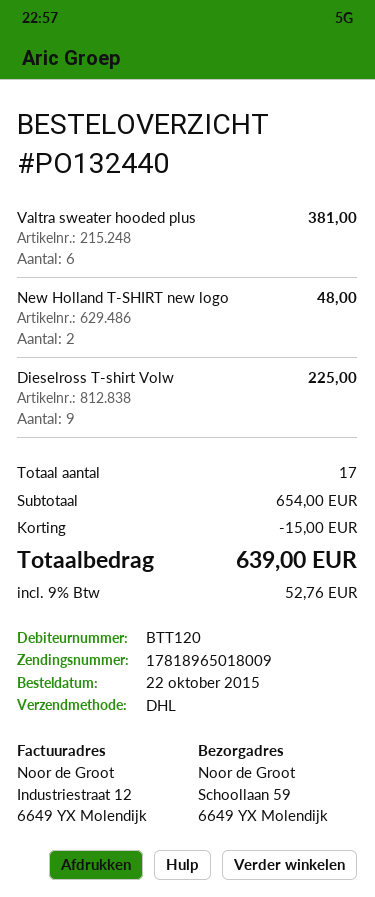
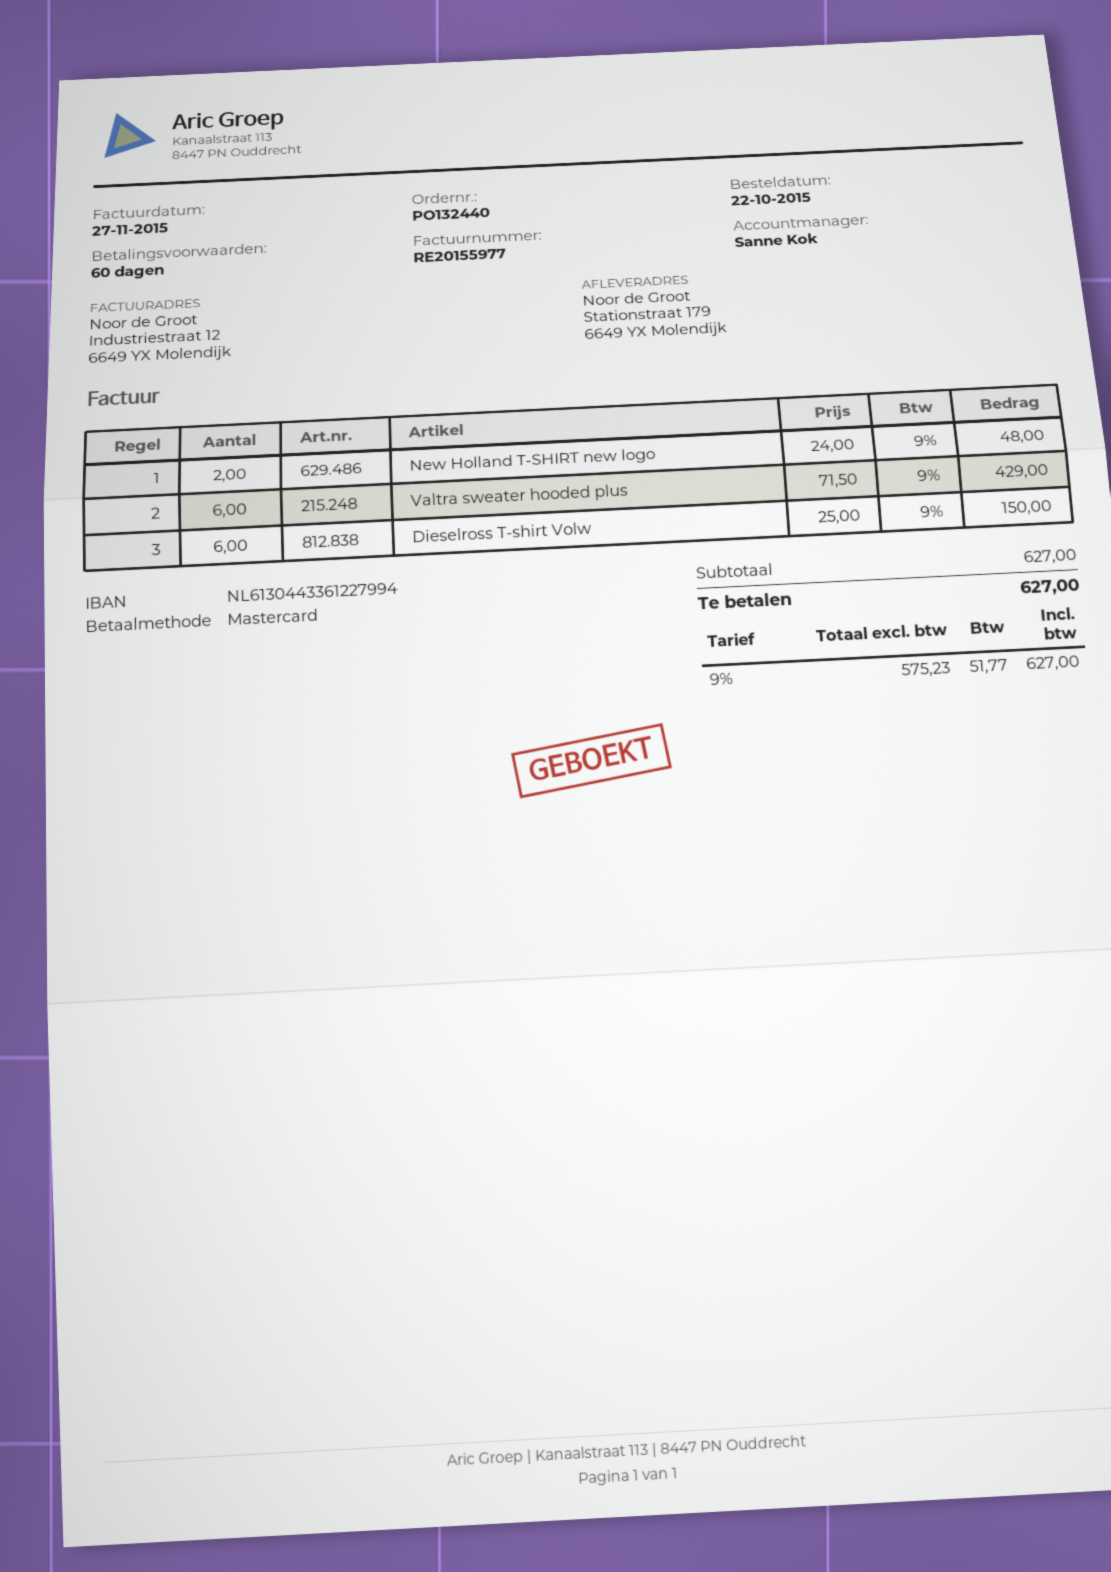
ship to: Schoollaan 59, 6649 YX Molendijk -> Stationstraat 179, 6649 YX Molendijk
Valtra sweater hooded plus: 6 for 381.00 -> 6 for 429.00
Dieselross T-shirt Volw: 9 for 225.00 -> 6 for 150.00
subtotal: 654.00 -> 627.00
discount: 15.00 -> none
tax: 9% = 52.76 -> 9% = 51.77
total: 639.00 -> 627.00

